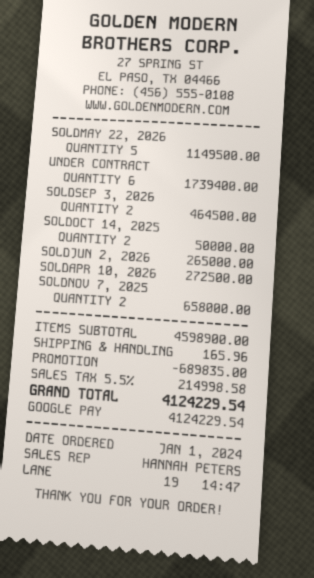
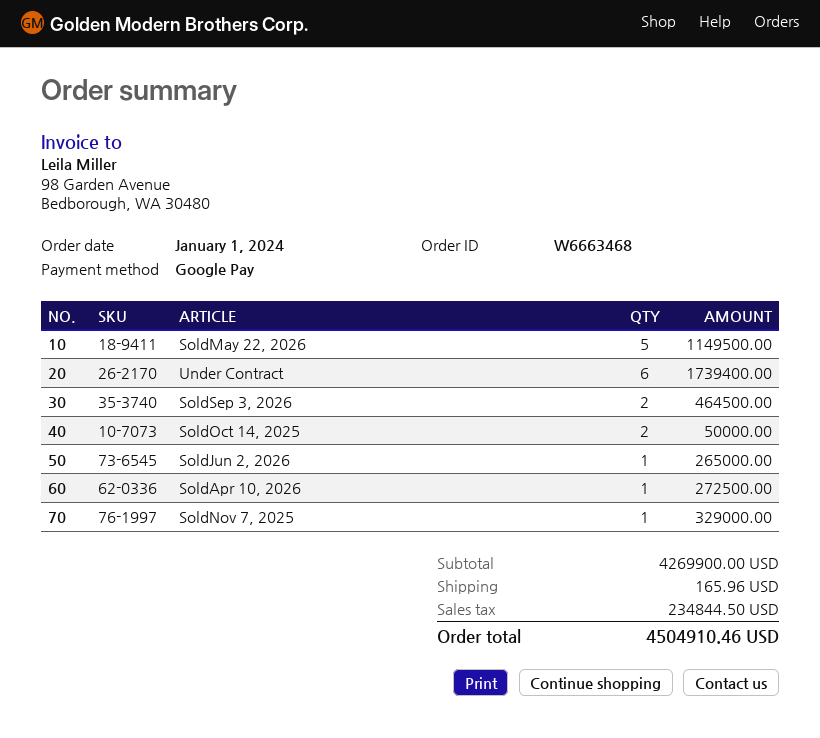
SOLDNOV 7, 2025: 2 for 658000.00 -> 1 for 329000.00
subtotal: 4598900.00 -> 4269900.00
discount: 689835.00 -> none
tax: 214998.58 -> 234844.50
total: 4124229.54 -> 4504910.46

